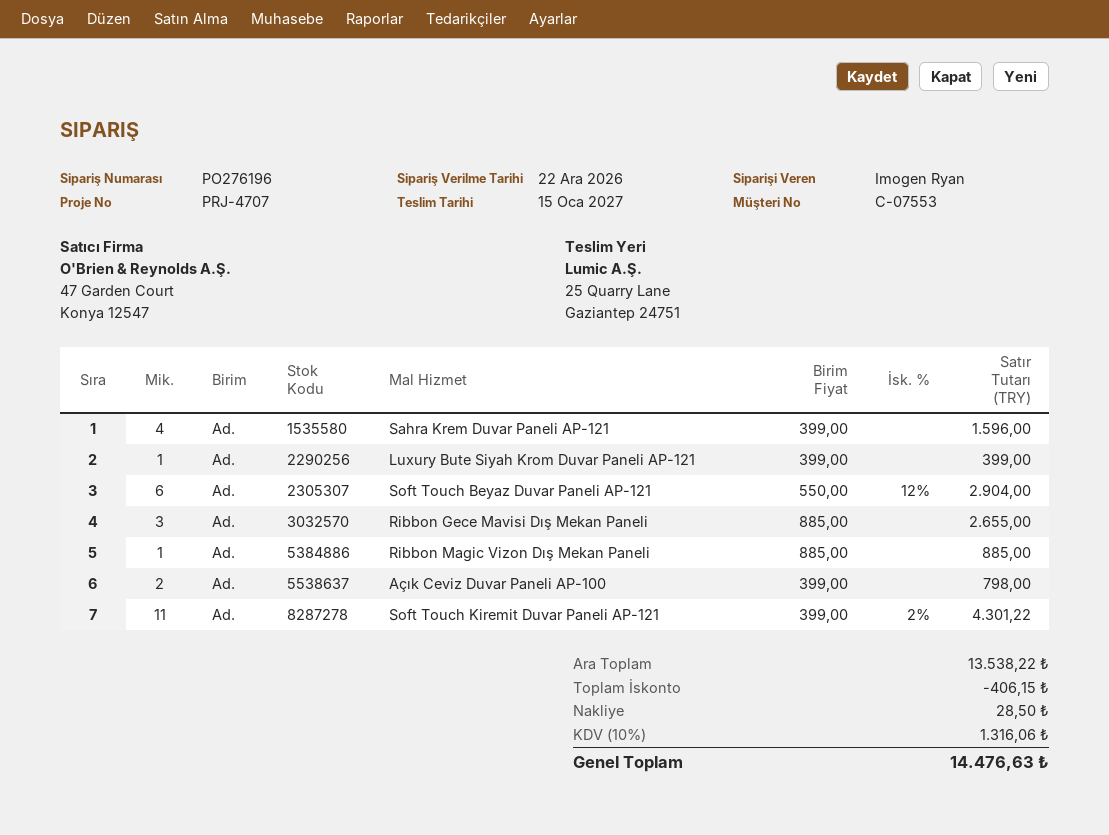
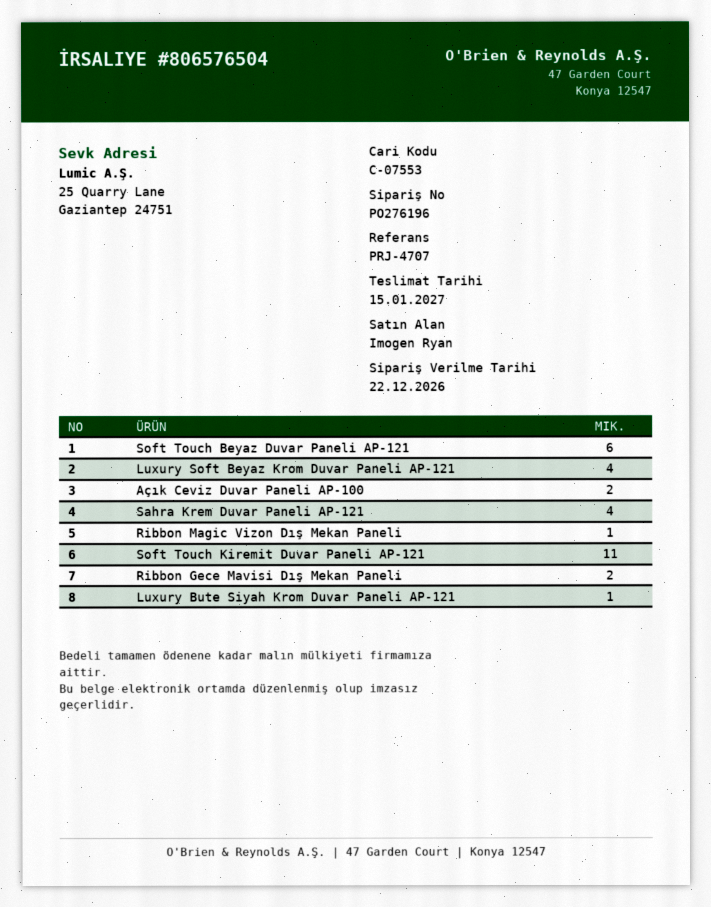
Ribbon Gece Mavisi Dış Mekan Paneli: 3 -> 2
Luxury Soft Beyaz Krom Duvar Paneli AP-121: none -> 4

